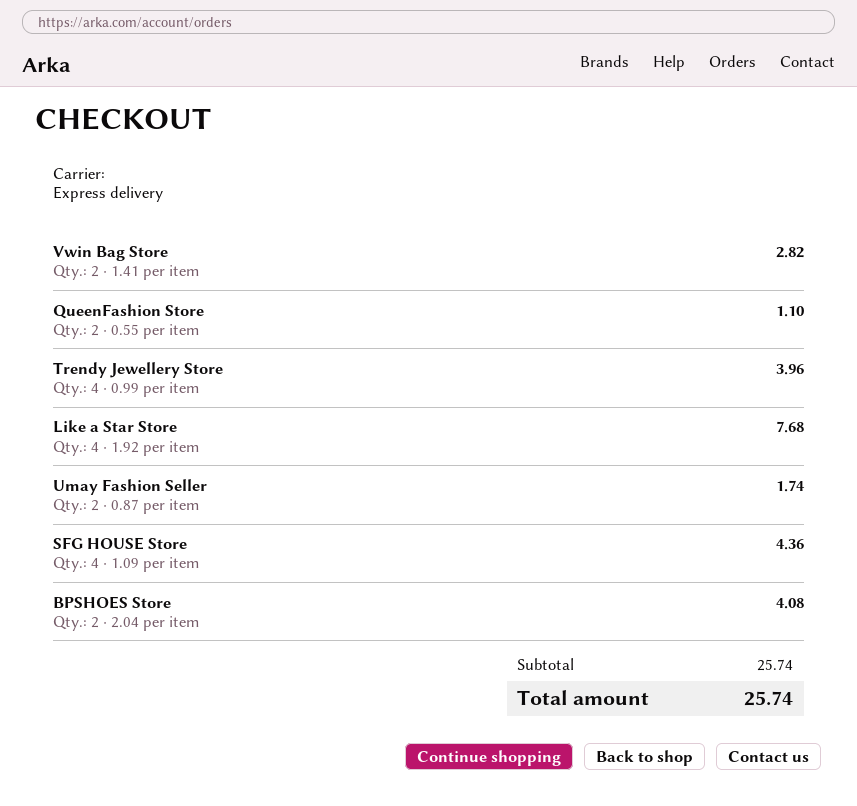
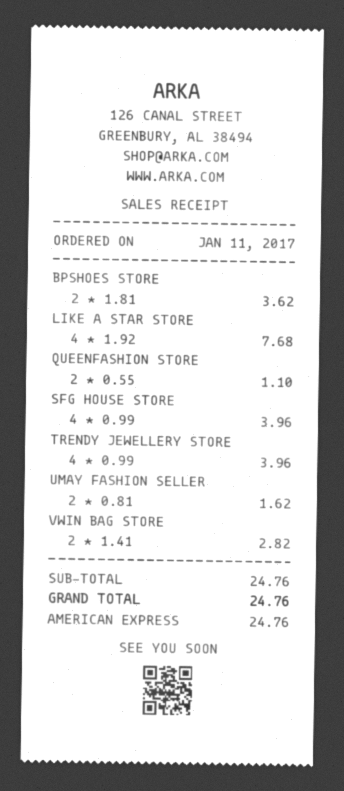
Umay Fashion Seller: 2 x 0.87 = 1.74 -> 2 x 0.81 = 1.62
SFG HOUSE Store: 4 x 1.09 = 4.36 -> 4 x 0.99 = 3.96
BPSHOES Store: 2 x 2.04 = 4.08 -> 2 x 1.81 = 3.62
subtotal: 25.74 -> 24.76
total: 25.74 -> 24.76

